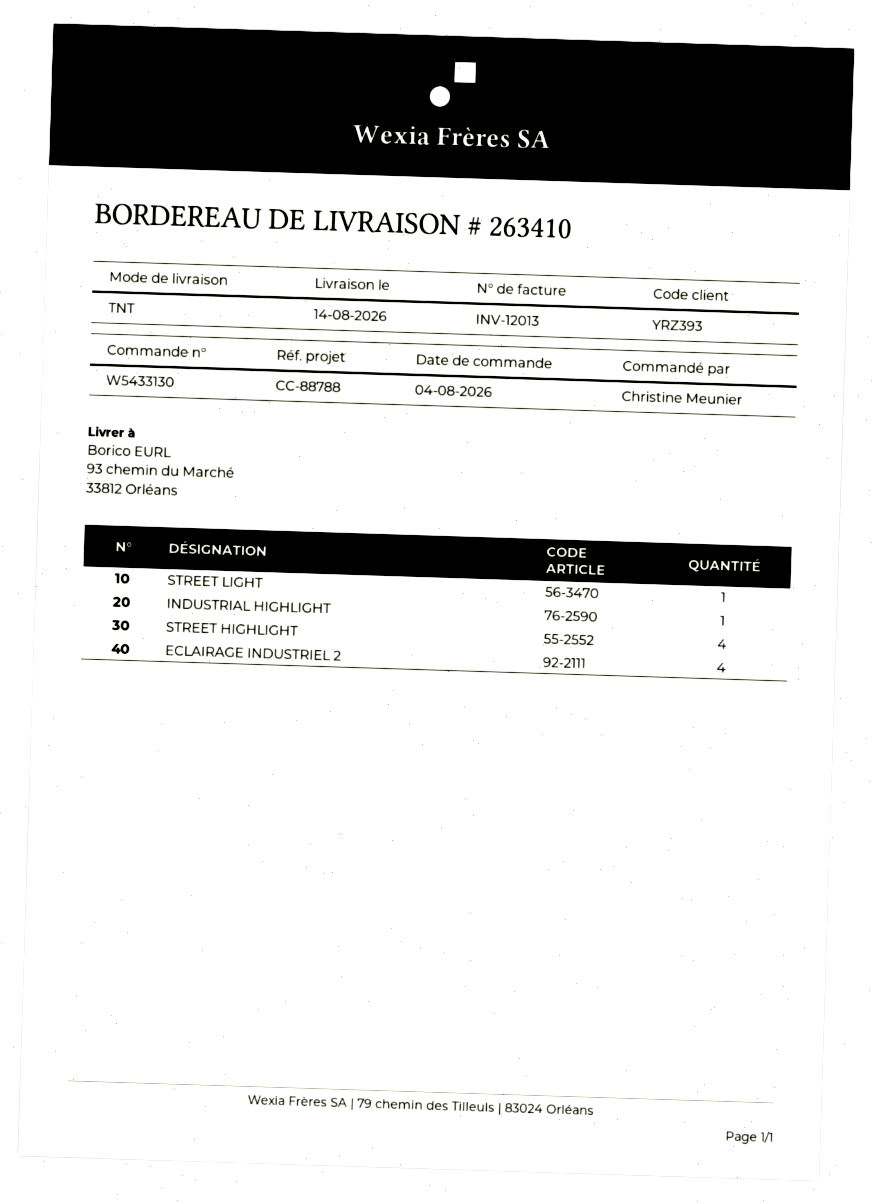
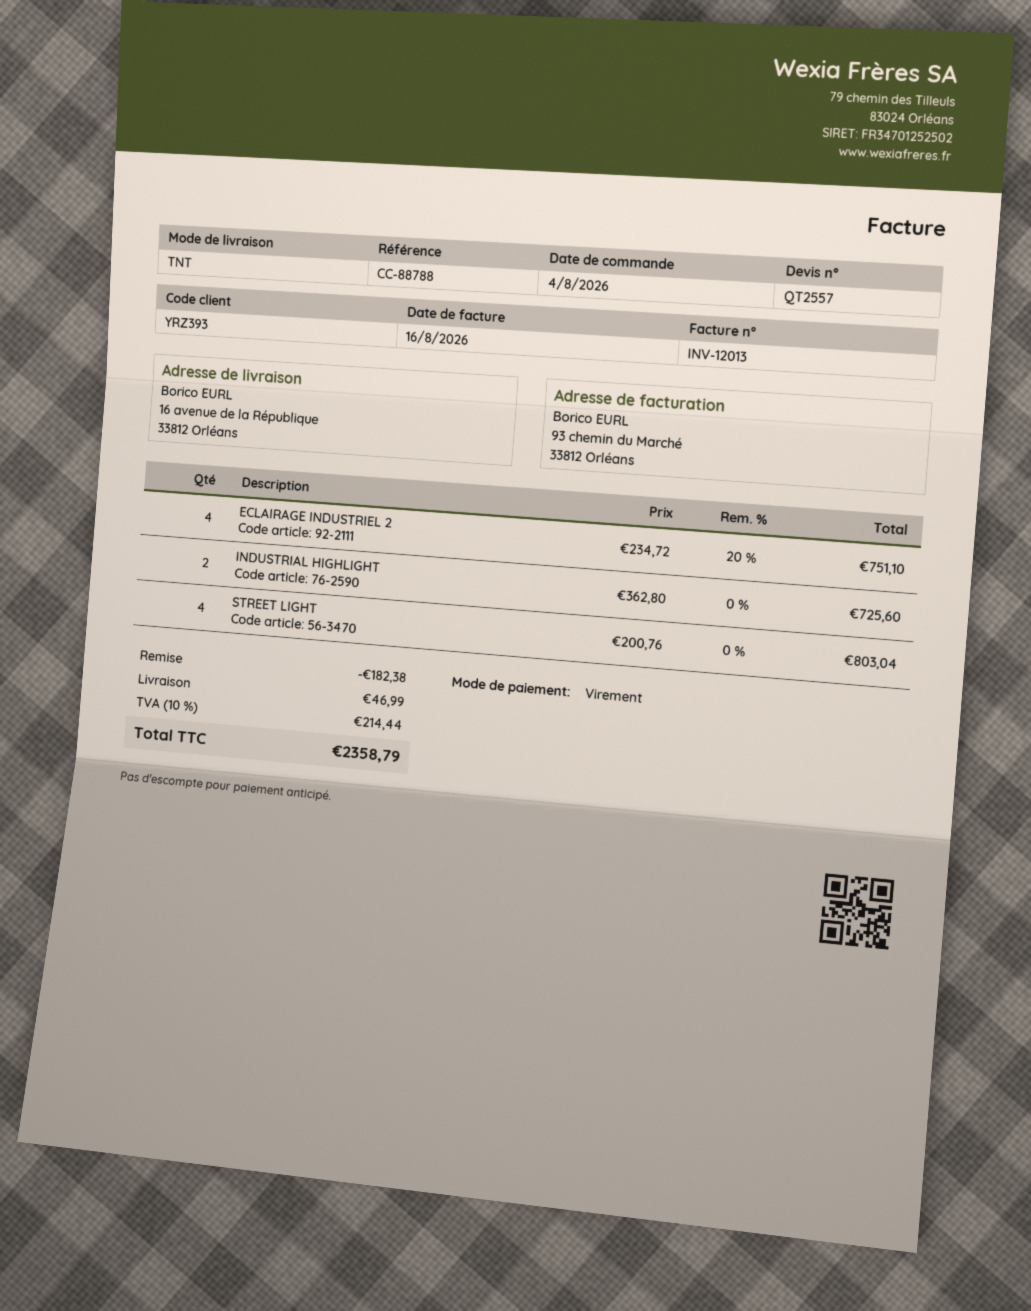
ship to: 93 chemin du Marché, 33812 Orléans -> 16 avenue de la République, 33812 Orléans
STREET LIGHT: 1 -> 4
INDUSTRIAL HIGHLIGHT: 1 -> 2
STREET HIGHLIGHT: 4 -> none

